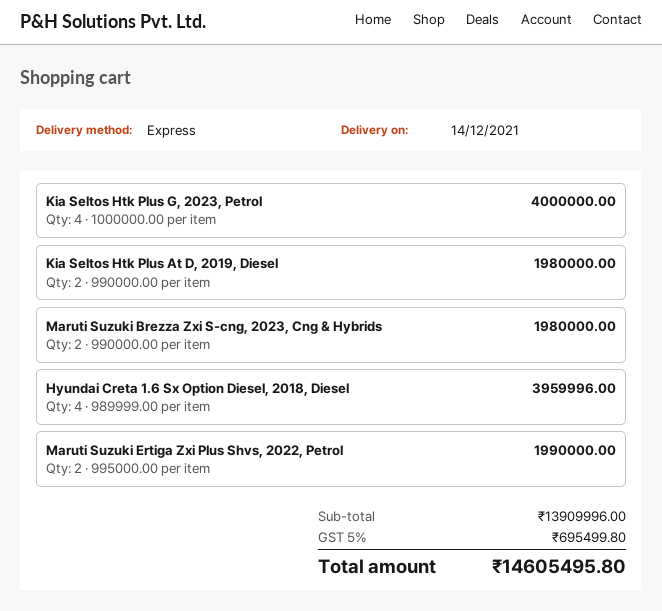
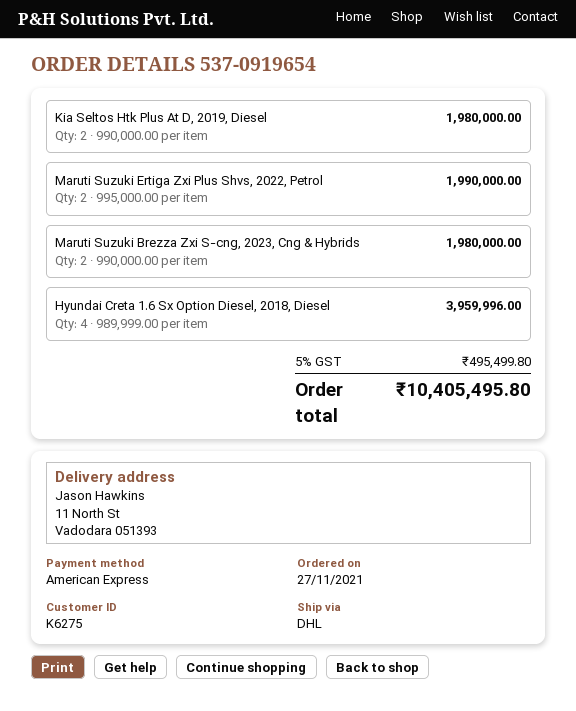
shipping method: express -> DHL
Kia Seltos Htk Plus G, 2023, Petrol: 4 x 1000000.00 = 4000000.00 -> none
tax: 5% = 695499.80 -> 5% = 495499.80
total: 14605495.80 -> 10405495.80

